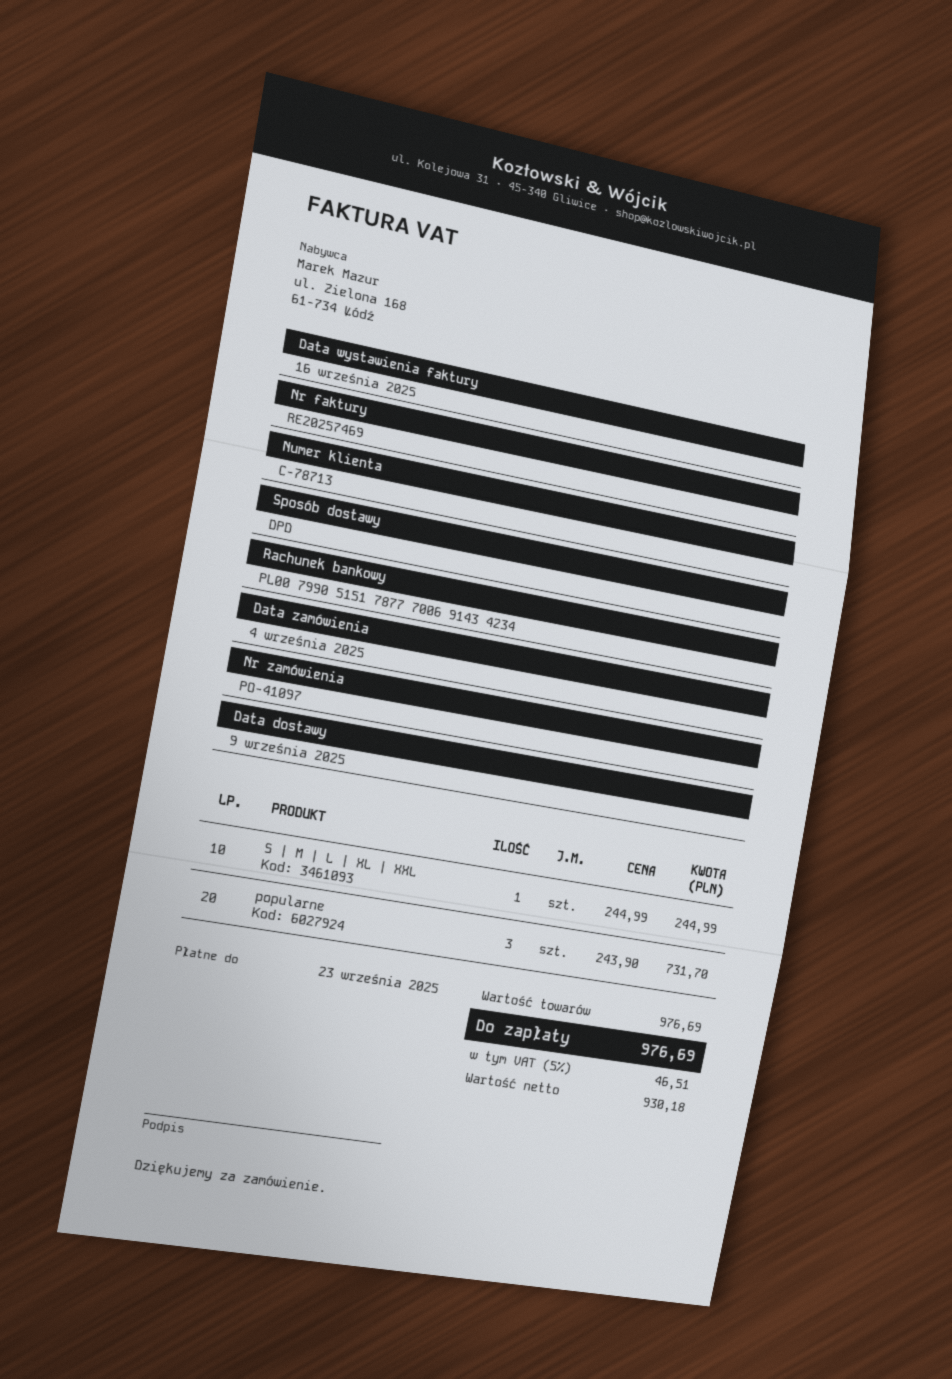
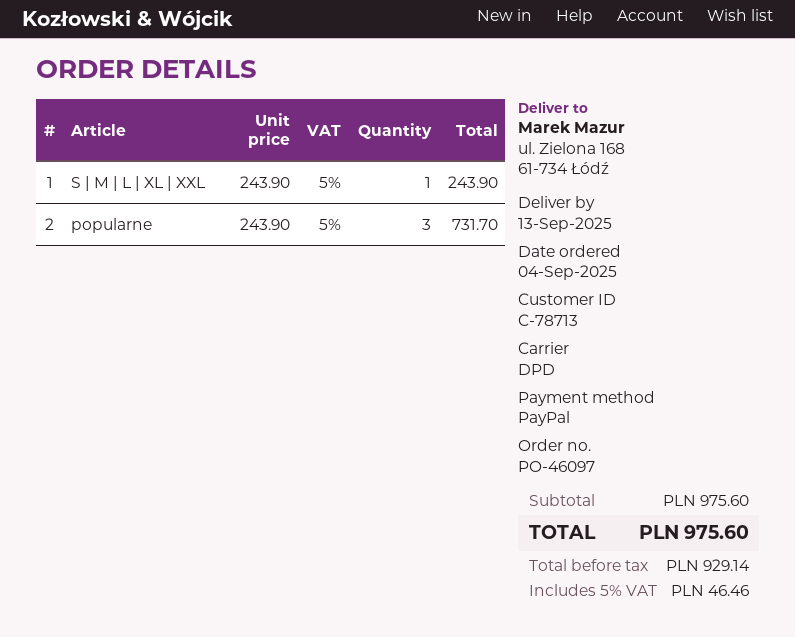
order number: PO-41097 -> PO-46097
delivery date: 2025-09-09 -> 2025-09-13
S | M | L | XL | XXL: 1 x 244.99 = 244.99 -> 1 x 243.90 = 243.90
subtotal: 976.69 -> 975.60
net: 930.18 -> 929.14
tax: 5% = 46.51 -> 5% = 46.46
total: 976.69 -> 975.60

